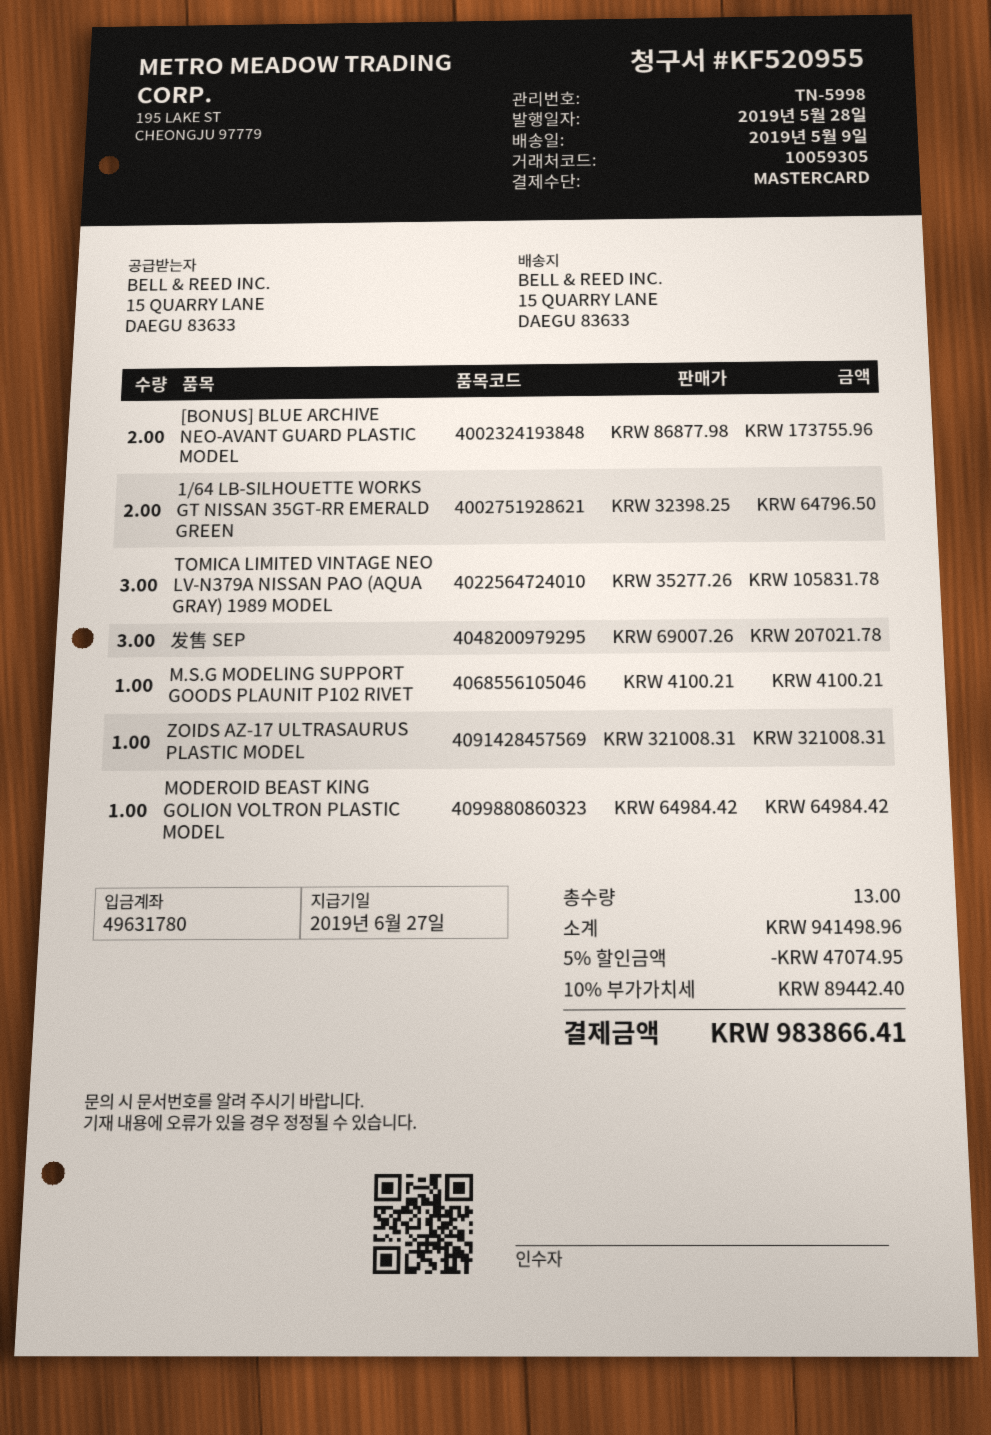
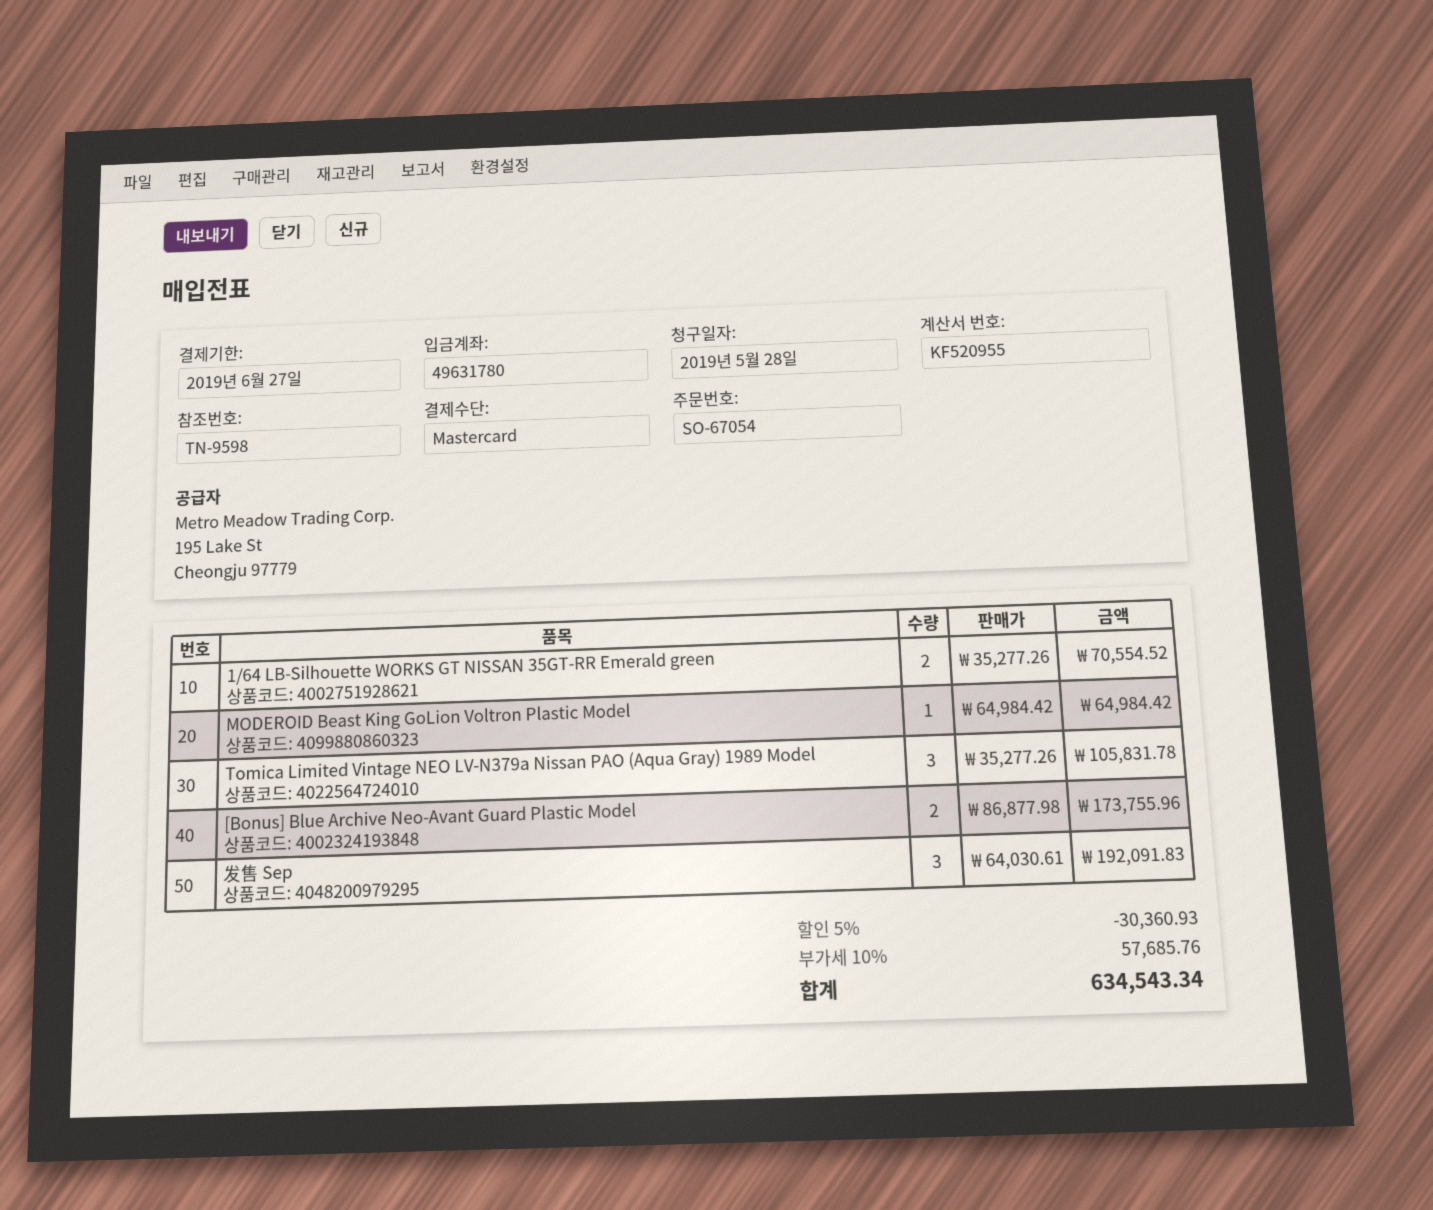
reference: TN-5998 -> TN-9598
1/64 LB-SILHOUETTE WORKS GT NISSAN 35GT-RR EMERALD GREEN: 2 x 32398.25 = 64796.50 -> 2 x 35277.26 = 70554.52
发售 SEP: 3 x 69007.26 = 207021.78 -> 3 x 64030.61 = 192091.83
M.S.G MODELING SUPPORT GOODS PLAUNIT P102 RIVET: 1 x 4100.21 = 4100.21 -> none
ZOIDS AZ-17 ULTRASAURUS PLASTIC MODEL: 1 x 321008.31 = 321008.31 -> none
discount: 5% = 47074.95 -> 5% = 30360.93
tax: 10% = 89442.40 -> 10% = 57685.76
total: 983866.41 -> 634543.34

